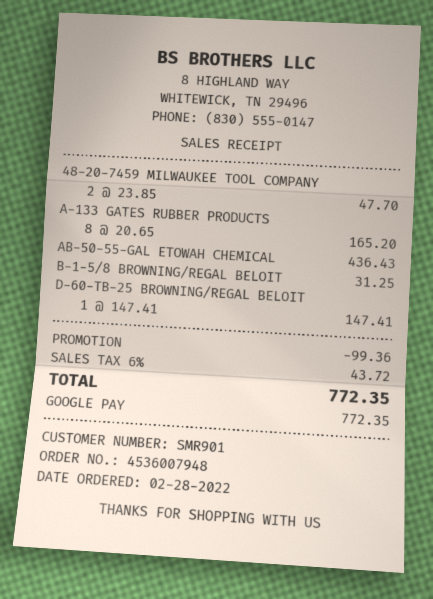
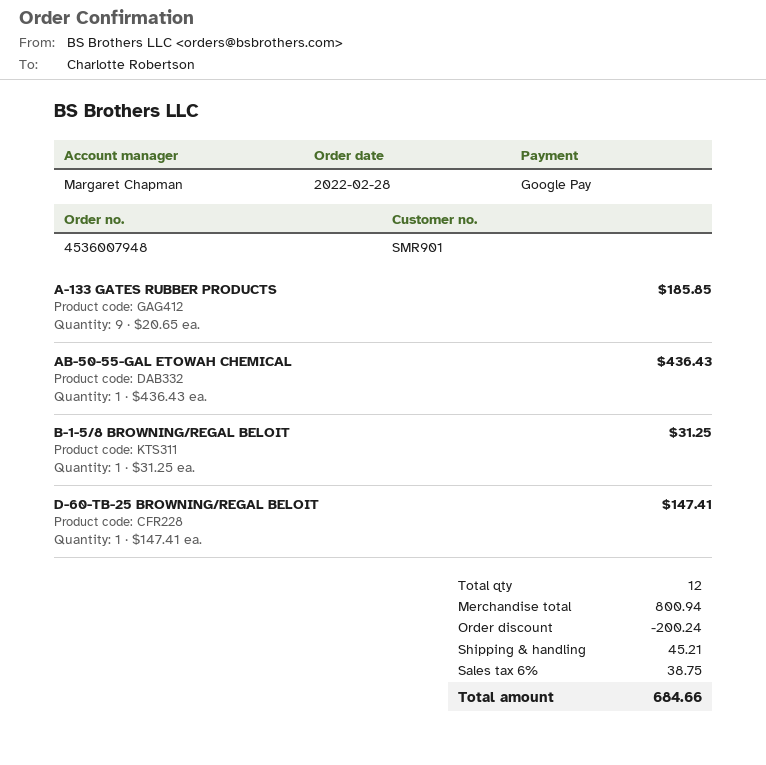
48-20-7459 MILWAUKEE TOOL COMPANY: 2 x 23.85 = 47.70 -> none
A-133 GATES RUBBER PRODUCTS: 8 x 20.65 = 165.20 -> 9 x 20.65 = 185.85
discount: 99.36 -> 200.24
shipping: none -> 45.21
tax: 6% = 43.72 -> 6% = 38.75
total: 772.35 -> 684.66

